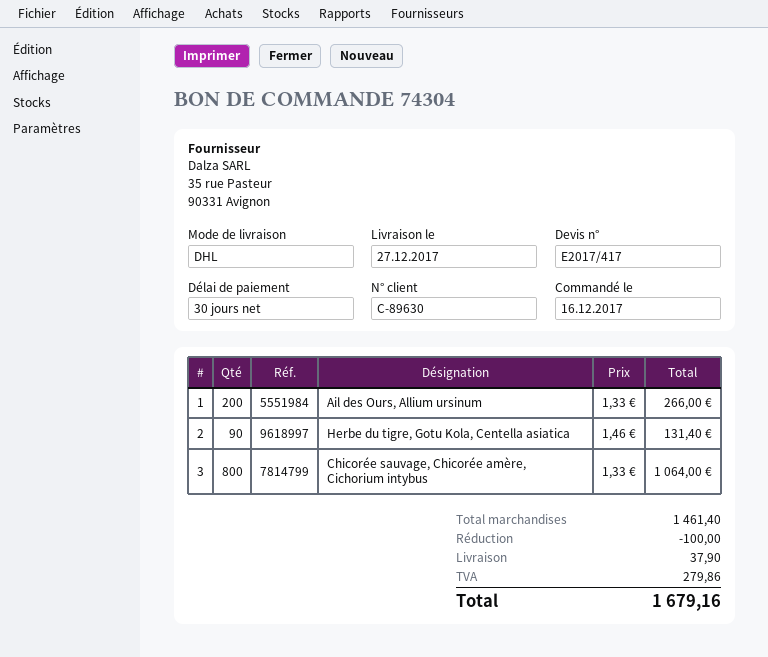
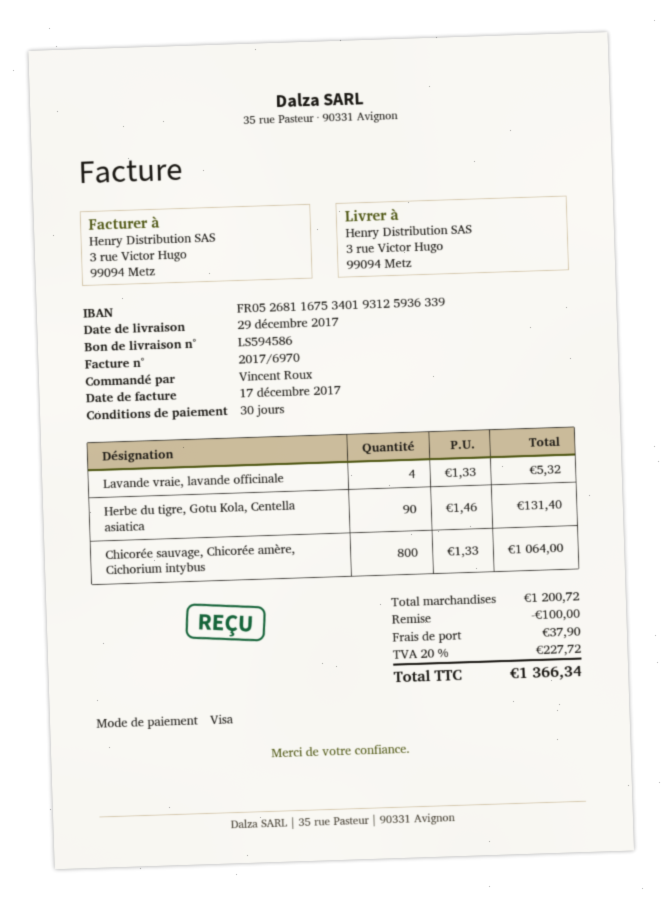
delivery date: 2017-12-27 -> 2017-12-29
Ail des Ours, Allium ursinum: 200 x 1.33 = 266.00 -> none
Lavande vraie, lavande officinale: none -> 4 x 1.33 = 5.32
subtotal: 1461.40 -> 1200.72
tax: 279.86 -> 227.72
total: 1679.16 -> 1366.34

